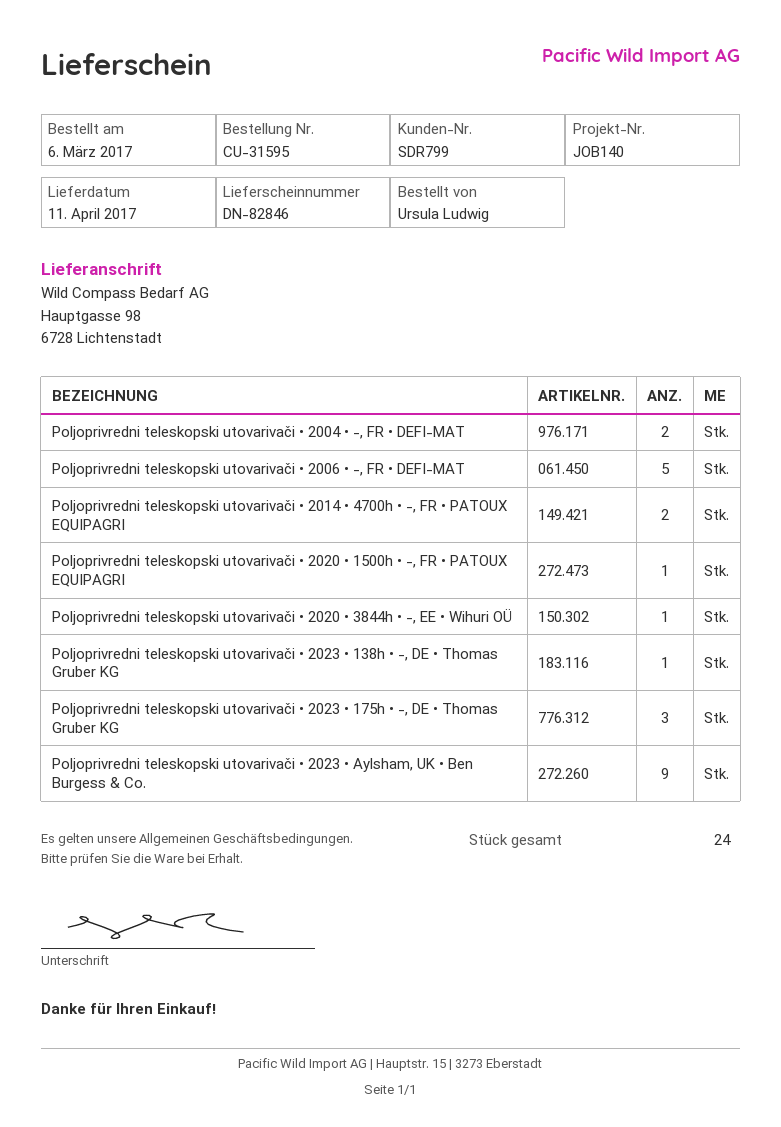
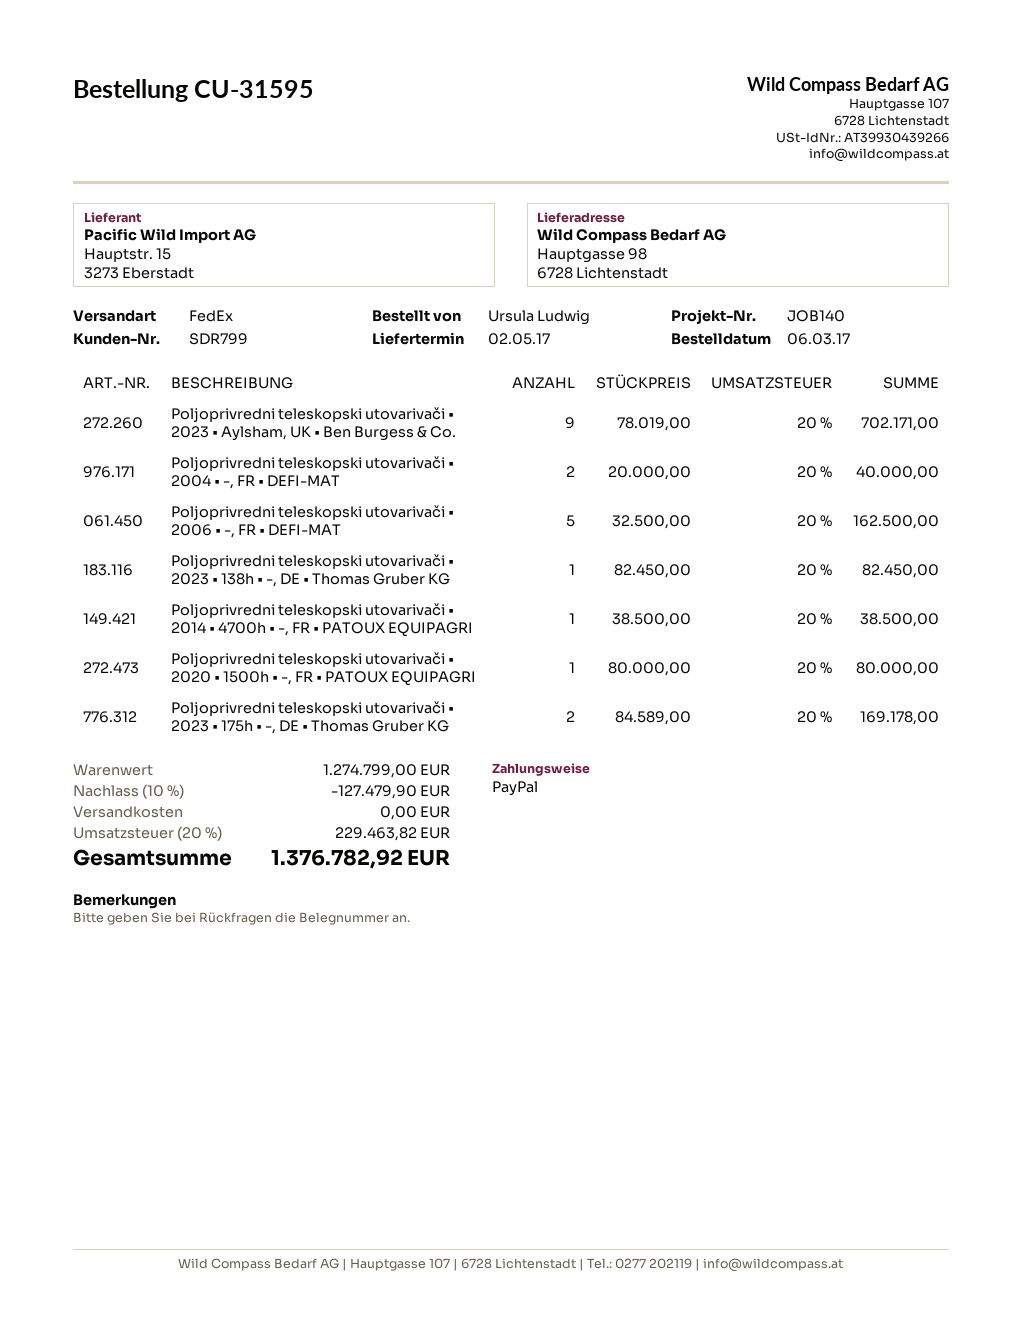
delivery date: 2017-04-11 -> 2017-05-02
Poljoprivredni teleskopski utovarivači • 2014 • 4700h • -, FR • PATOUX EQUIPAGRI: 2 -> 1
Poljoprivredni teleskopski utovarivači • 2020 • 3844h • -, EE • Wihuri OÜ: 1 -> none
Poljoprivredni teleskopski utovarivači • 2023 • 175h • -, DE • Thomas Gruber KG: 3 -> 2

